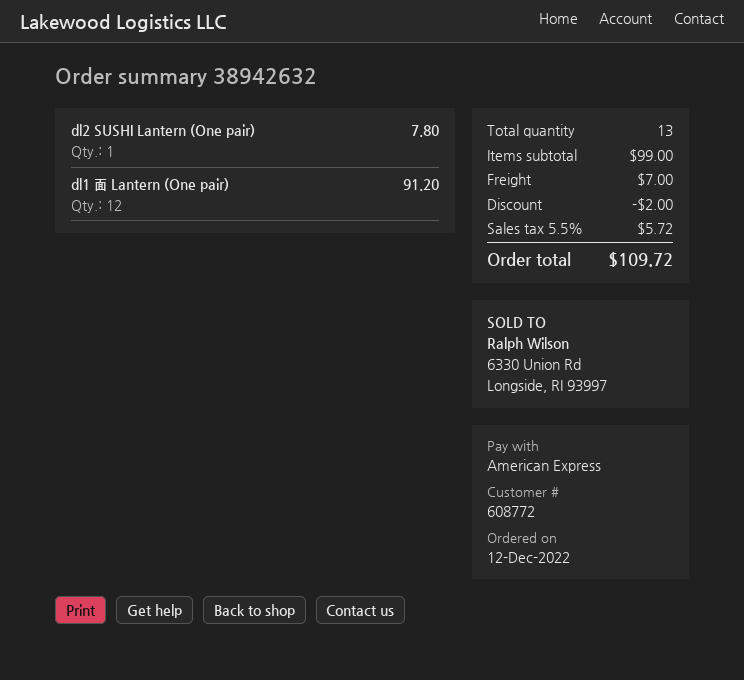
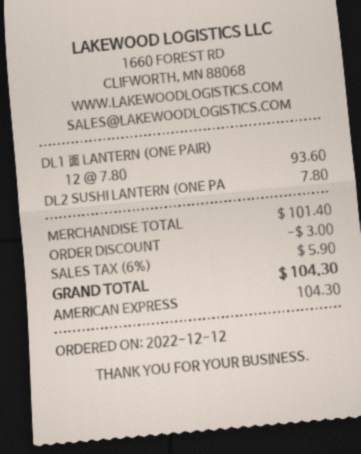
dl1 面 Lantern (One pair): 12 for 91.20 -> 12 for 93.60
subtotal: 99.00 -> 101.40
discount: 2.00 -> 3.00
shipping: 7.00 -> none
tax: 5.5% = 5.72 -> 6% = 5.90
total: 109.72 -> 104.30

